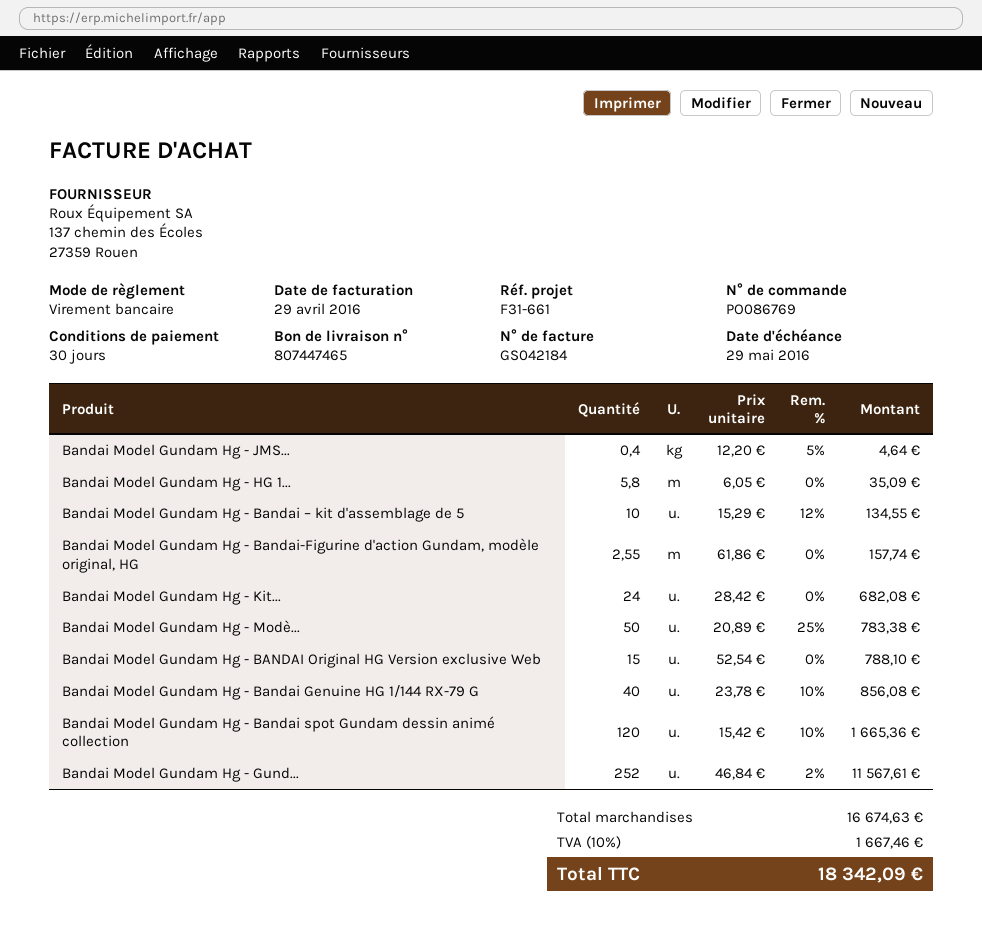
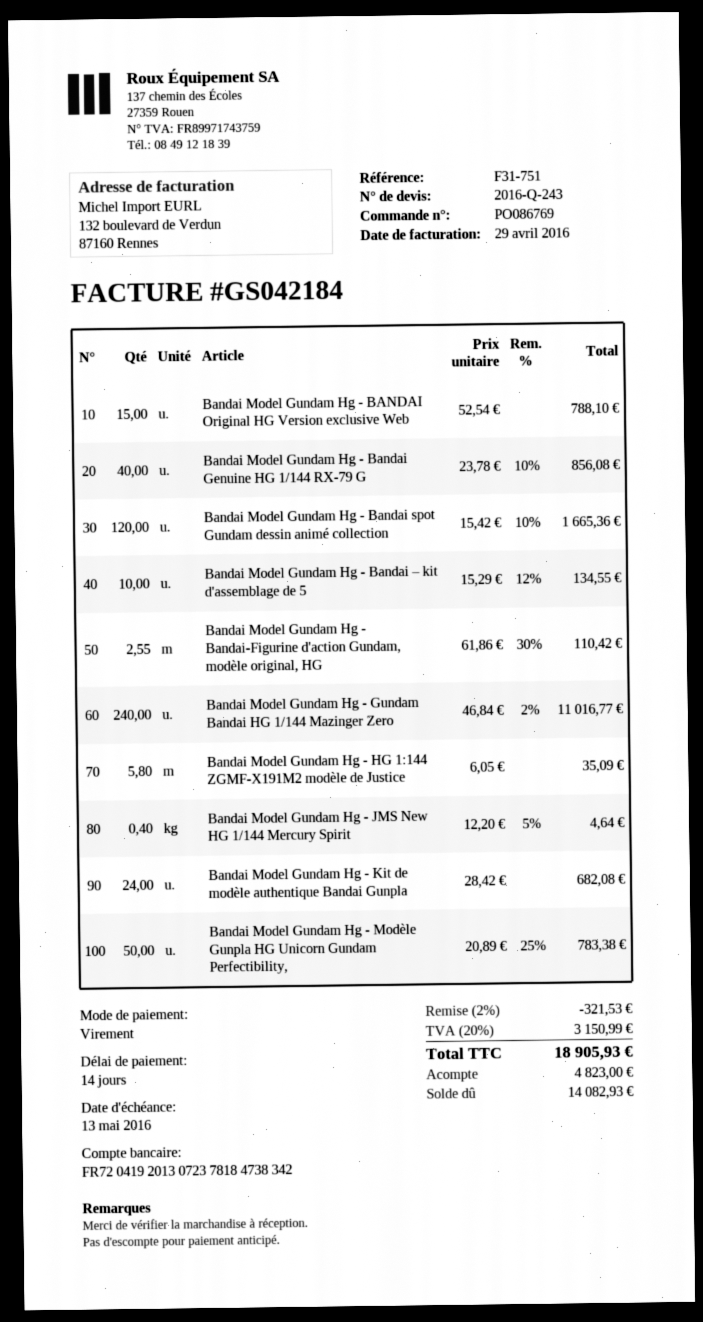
payment terms: 30 days -> 14 days
due date: 2016-05-29 -> 2016-05-13
reference: F31-661 -> F31-751
Bandai Model Gundam Hg - Bandai-Figurine d'action Gundam, modèle original, HG: 2.55 x 61.86 = 157.74 -> 2.55 x 61.86 - 30% = 110.42
Bandai Model Gundam Hg - Gund...: 252 x 46.84 - 2% = 11567.61 -> 240 x 46.84 - 2% = 11016.77
discount: none -> 2% = 321.53
tax: 10% = 1667.46 -> 20% = 3150.99
total: 18342.09 -> 18905.93

